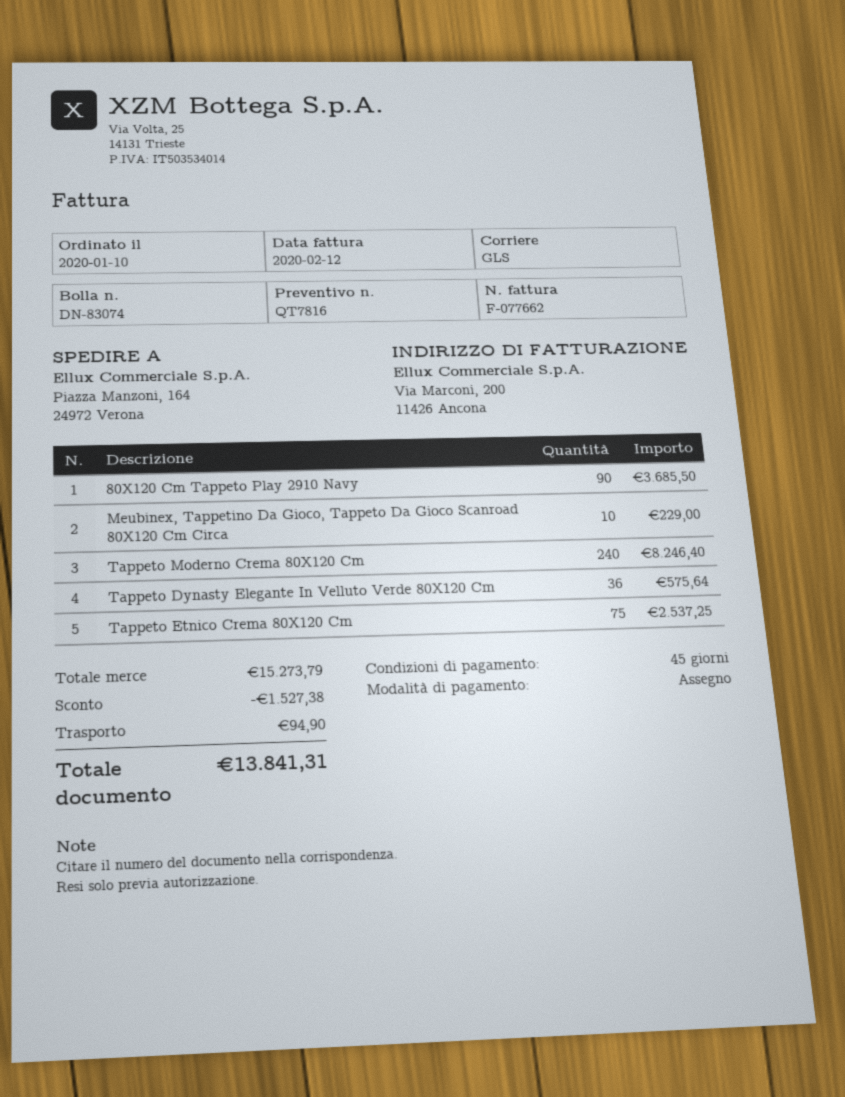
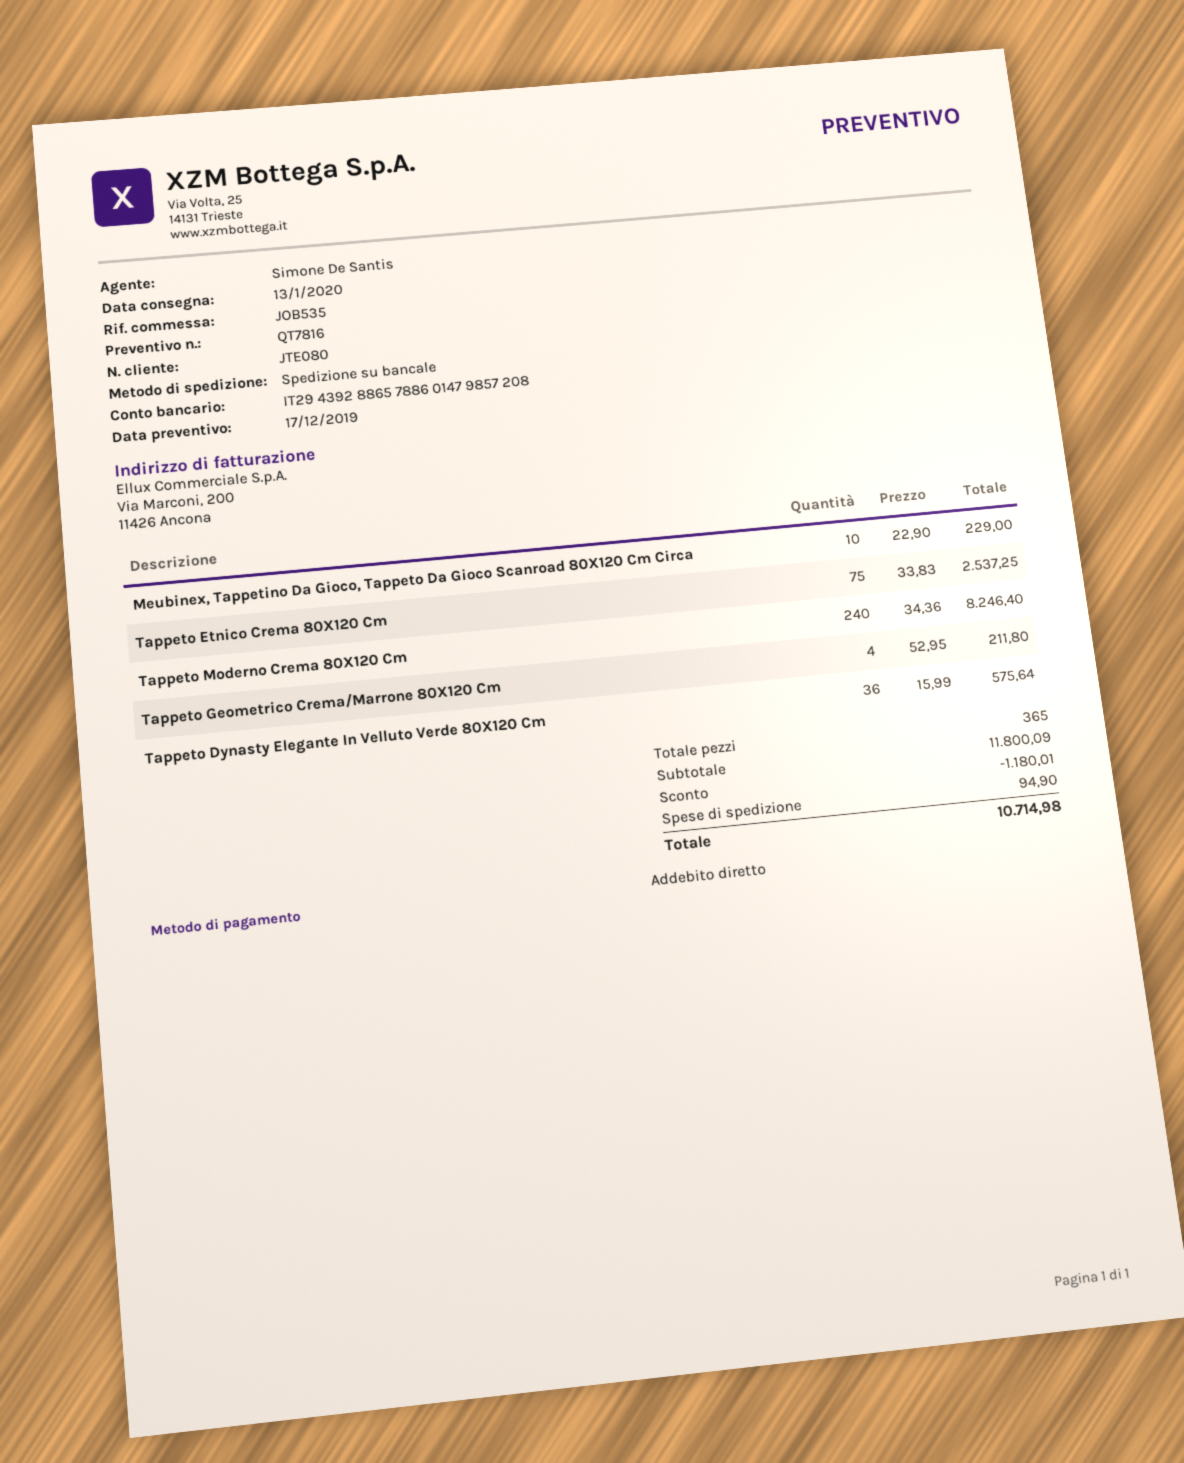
payment method: cheque -> direct debit
shipping method: GLS -> pallet freight
80X120 Cm Tappeto Play 2910 Navy: 90 for 3685.50 -> none
Tappeto Geometrico Crema/Marrone 80X120 Cm: none -> 4 for 211.80
subtotal: 15273.79 -> 11800.09
discount: 1527.38 -> 1180.01
total: 13841.31 -> 10714.98

